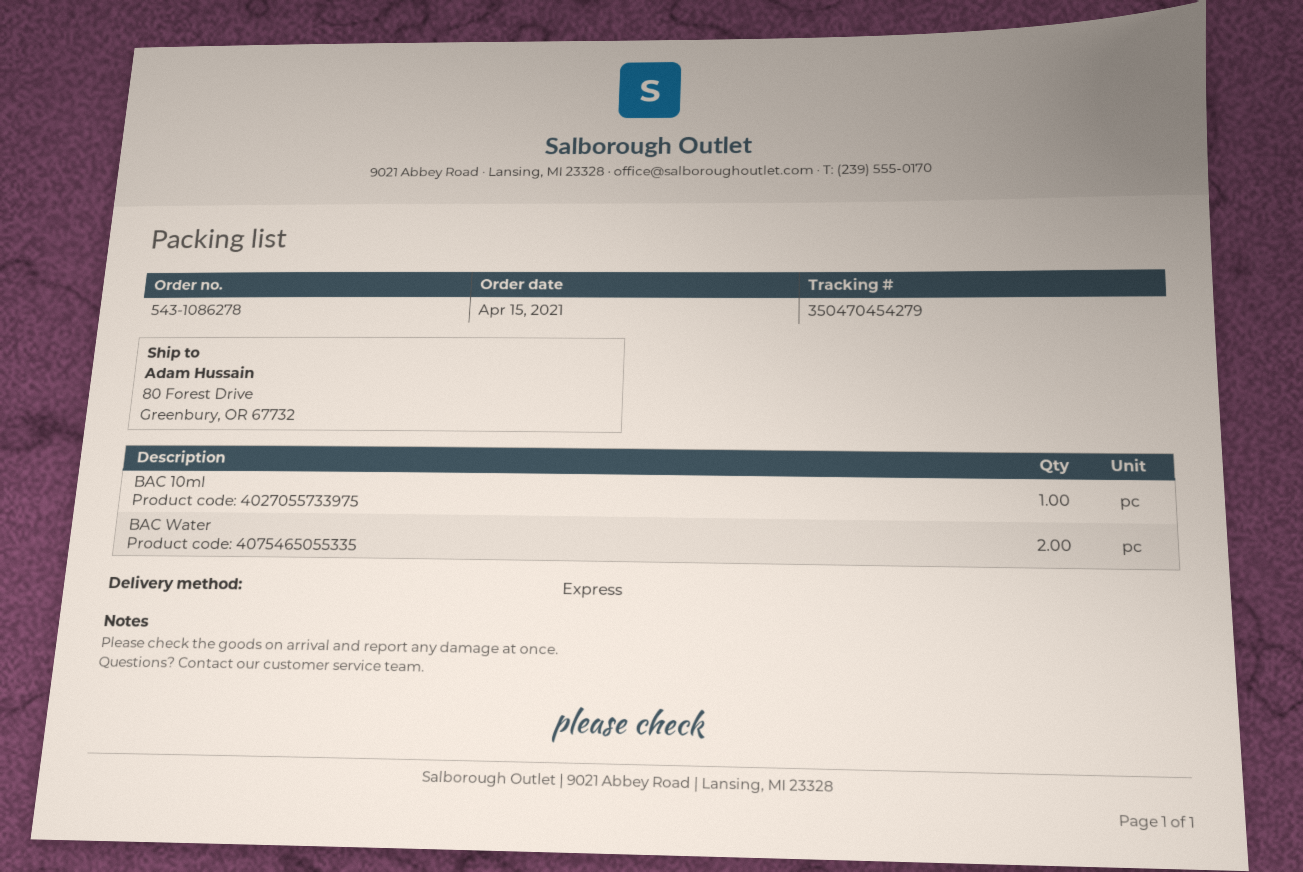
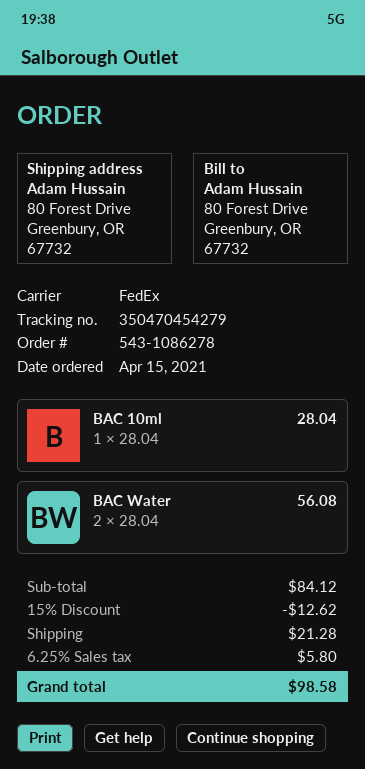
shipping method: express -> FedEx

